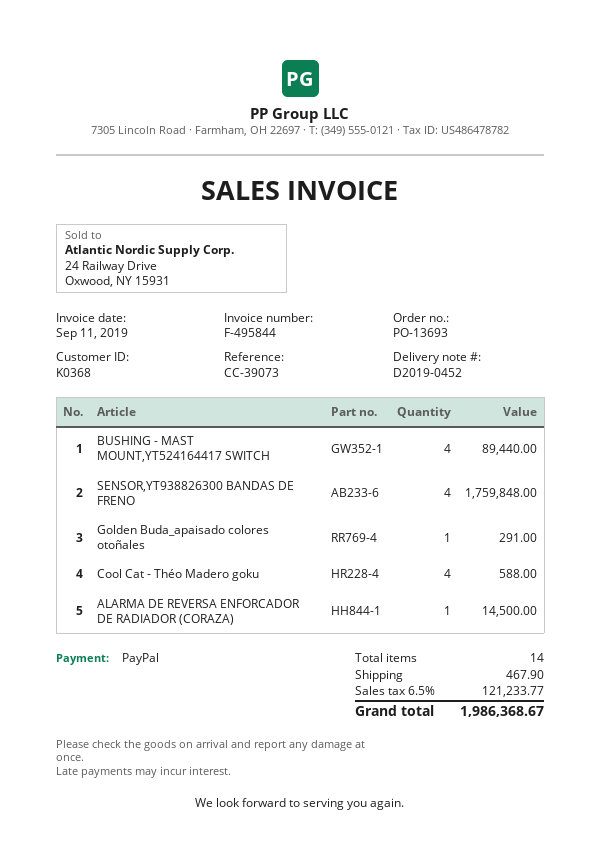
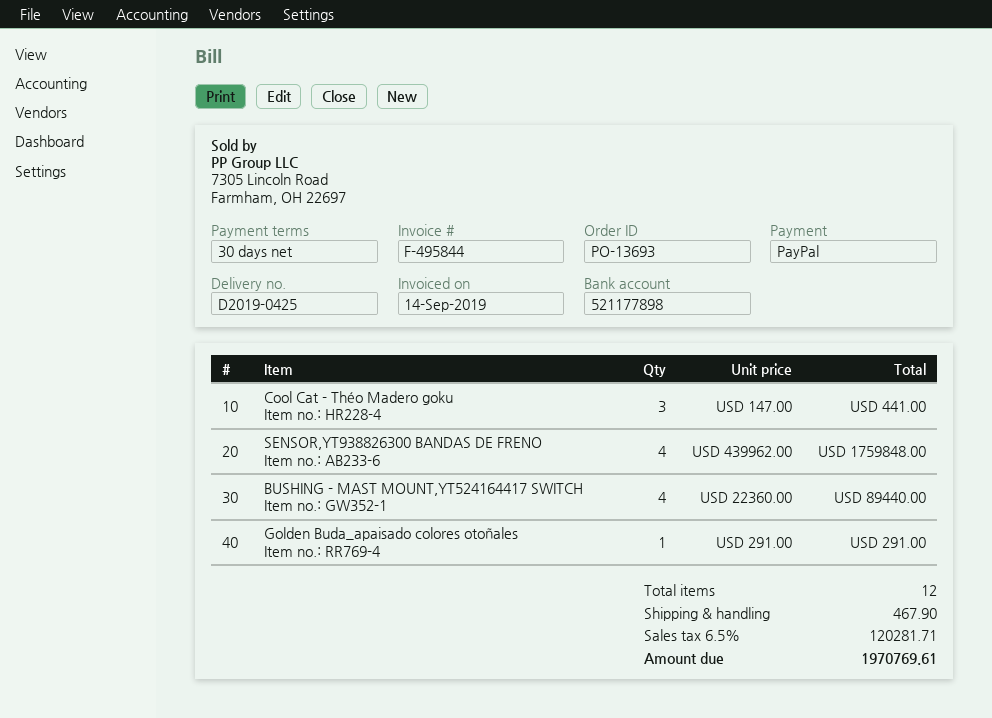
delivery note number: D2019-0452 -> D2019-0425
invoice date: 2019-09-11 -> 2019-09-14
Cool Cat - Théo Madero goku: 4 for 588.00 -> 3 for 441.00
ALARMA DE REVERSA ENFORCADOR DE RADIADOR (CORAZA): 1 for 14500.00 -> none
total quantity: 14 -> 12
tax: 6.5% = 121233.77 -> 6.5% = 120281.71
total: 1986368.67 -> 1970769.61

